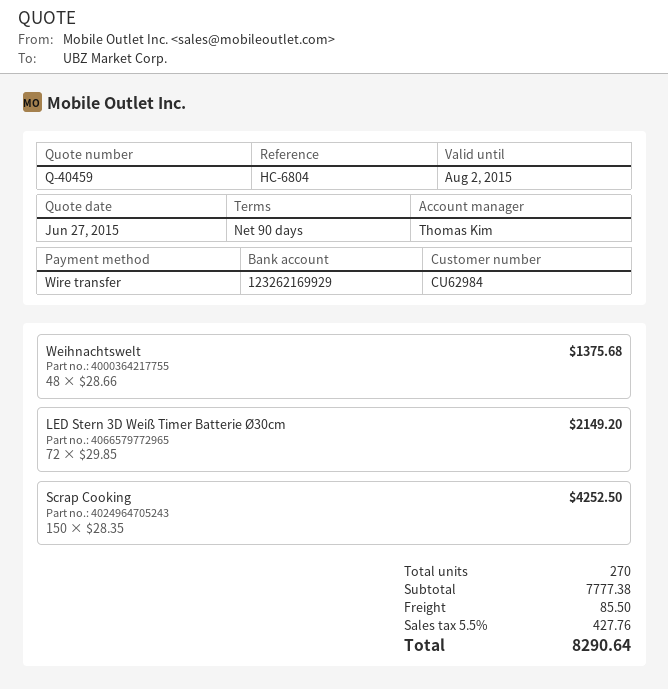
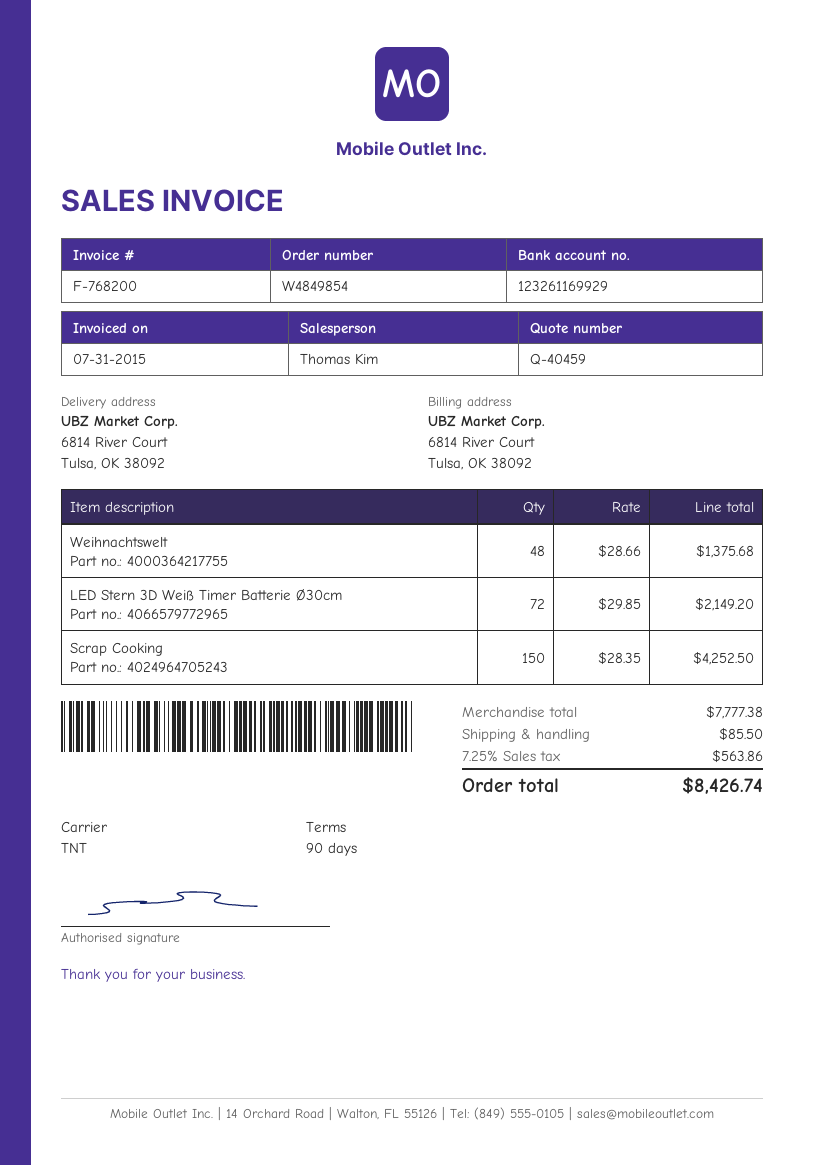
bank account: 123262169929 -> 123261169929
tax: 5.5% = 427.76 -> 7.25% = 563.86
total: 8290.64 -> 8426.74

